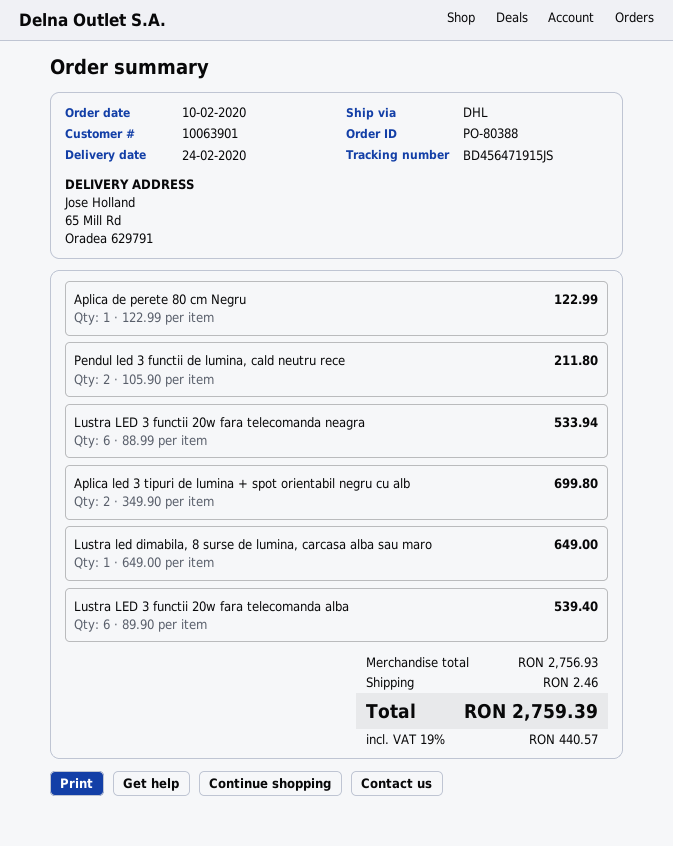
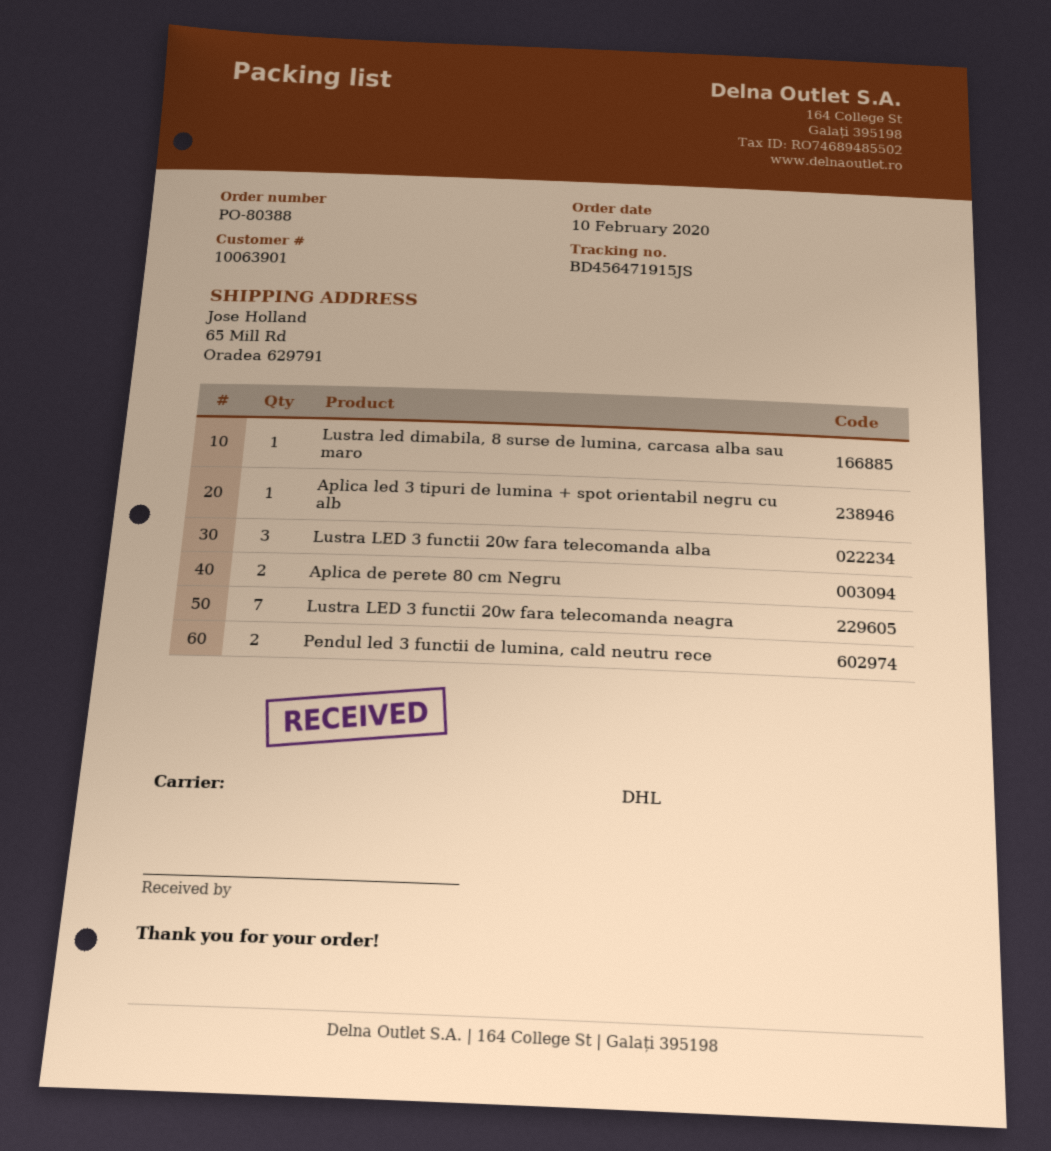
Aplica de perete 80 cm Negru: 1 -> 2
Lustra LED 3 functii 20w fara telecomanda neagra: 6 -> 7
Aplica led 3 tipuri de lumina + spot orientabil negru cu alb: 2 -> 1
Lustra LED 3 functii 20w fara telecomanda alba: 6 -> 3

